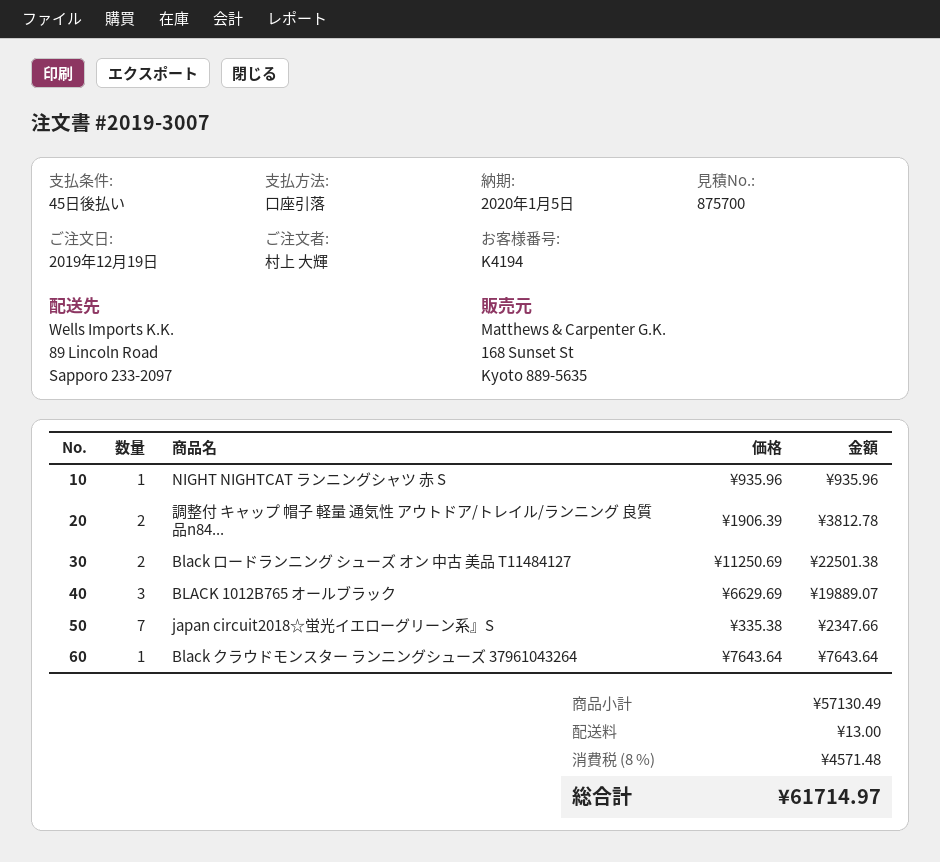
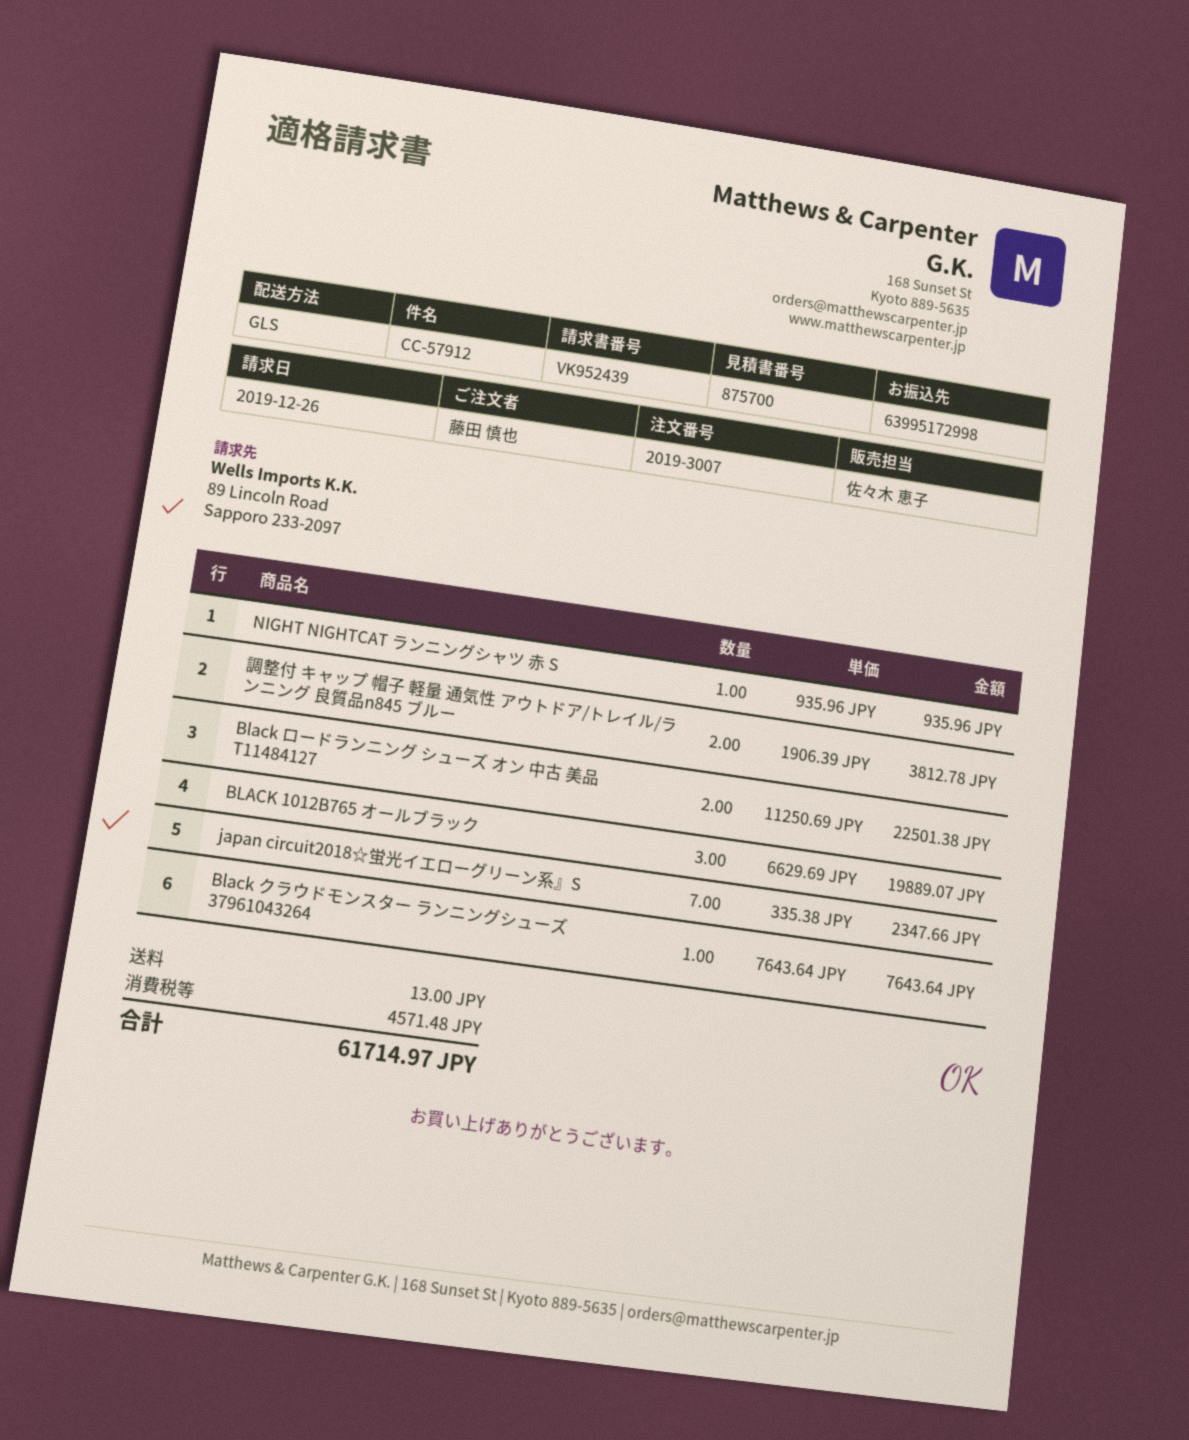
ordered by: 村上 大輝 -> 藤田 慎也

